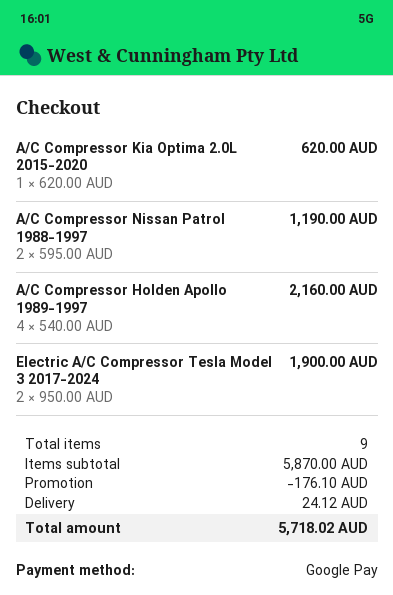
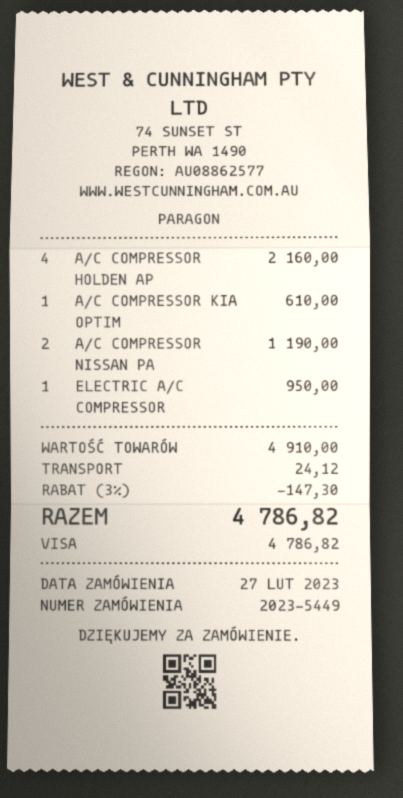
payment method: Google Pay -> Visa
A/C Compressor Kia Optima 2.0L 2015-2020: 1 for 620.00 -> 1 for 610.00
Electric A/C Compressor Tesla Model 3 2017-2024: 2 for 1900.00 -> 1 for 950.00
subtotal: 5870.00 -> 4910.00
discount: 176.10 -> 147.30
total: 5718.02 -> 4786.82

